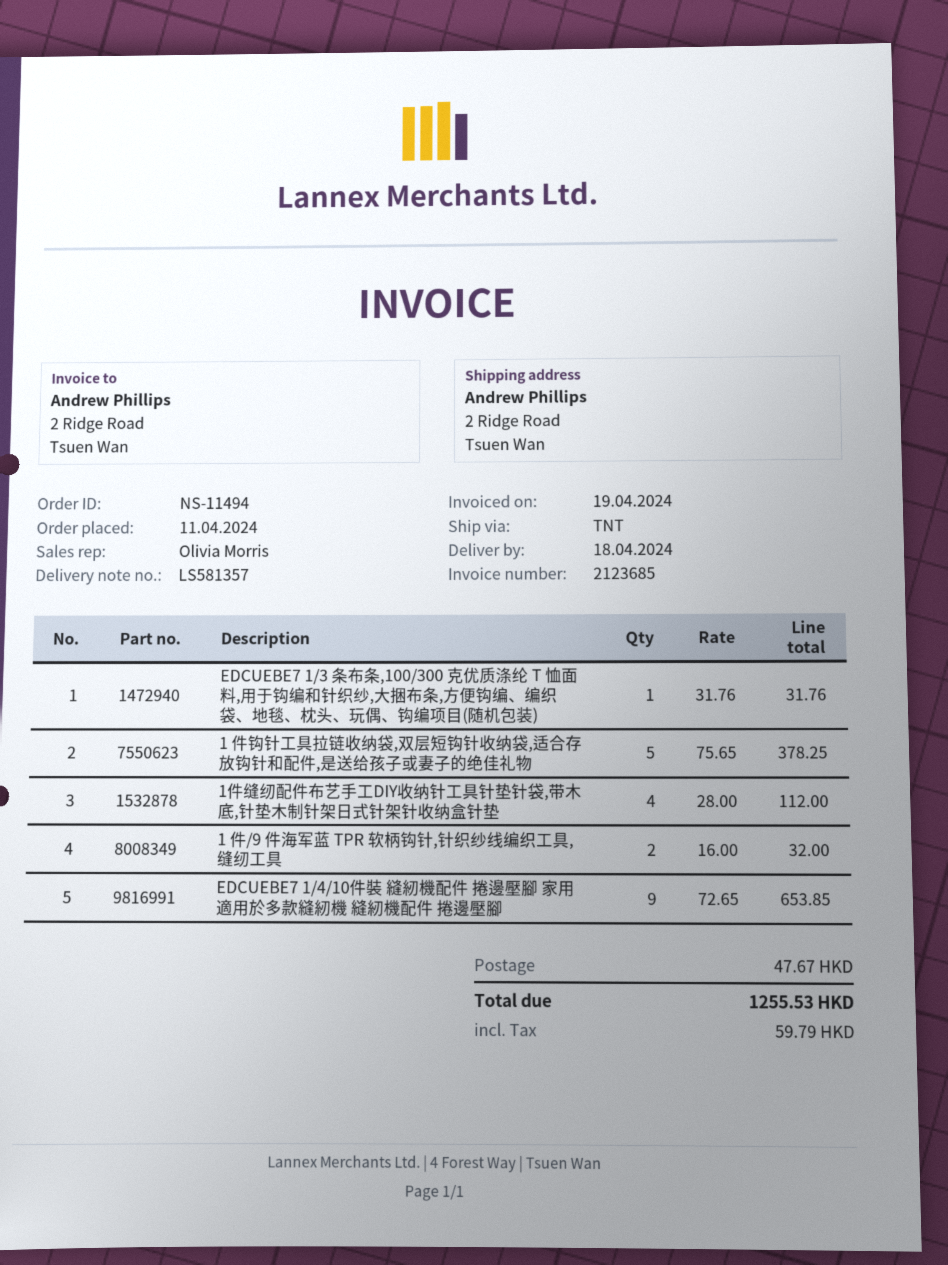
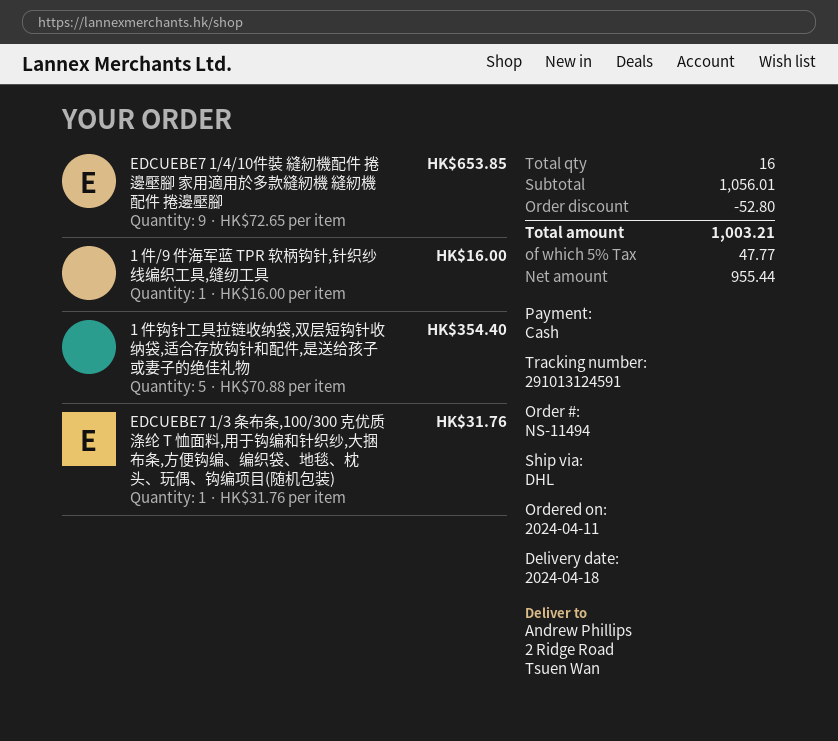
shipping method: TNT -> DHL
1 件钩针工具拉链收纳袋,双层短钩针收纳袋,适合存放钩针和配件,是送给孩子或妻子的绝佳礼物: 5 x 75.65 = 378.25 -> 5 x 70.88 = 354.40
1件缝纫配件布艺手工DIY收纳针工具针垫针袋,带木底,针垫木制针架日式针架针收纳盒针垫: 4 x 28.00 = 112.00 -> none
1 件/9 件海军蓝 TPR 软柄钩针,针织纱线编织工具,缝纫工具: 2 x 16.00 = 32.00 -> 1 x 16.00 = 16.00
discount: none -> 52.80
shipping: 47.67 -> none
tax: 59.79 -> 47.77
total: 1255.53 -> 1003.21

